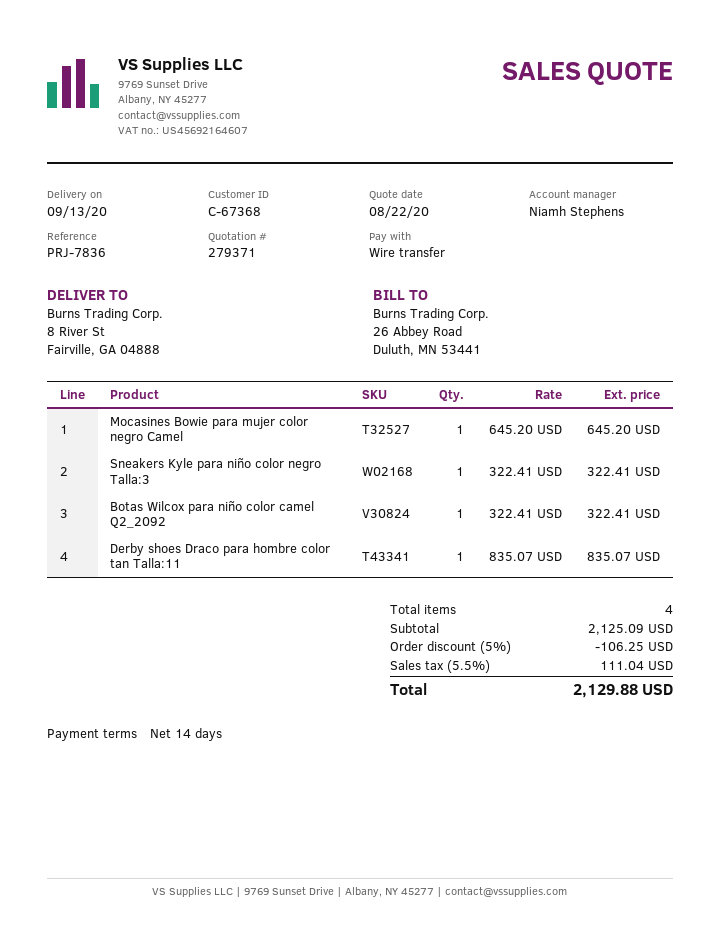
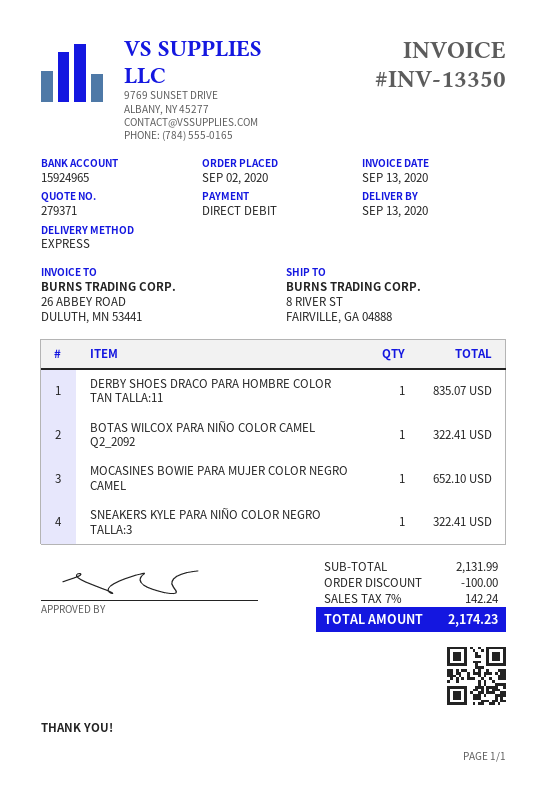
payment method: bank transfer -> direct debit
Mocasines Bowie para mujer color negro Camel: 1 for 645.20 -> 1 for 652.10
subtotal: 2125.09 -> 2131.99
discount: 106.25 -> 100.00
tax: 5.5% = 111.04 -> 7% = 142.24
total: 2129.88 -> 2174.23

